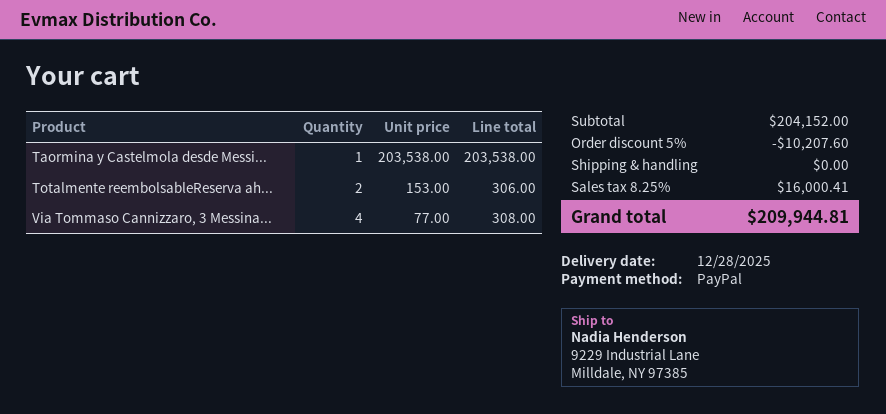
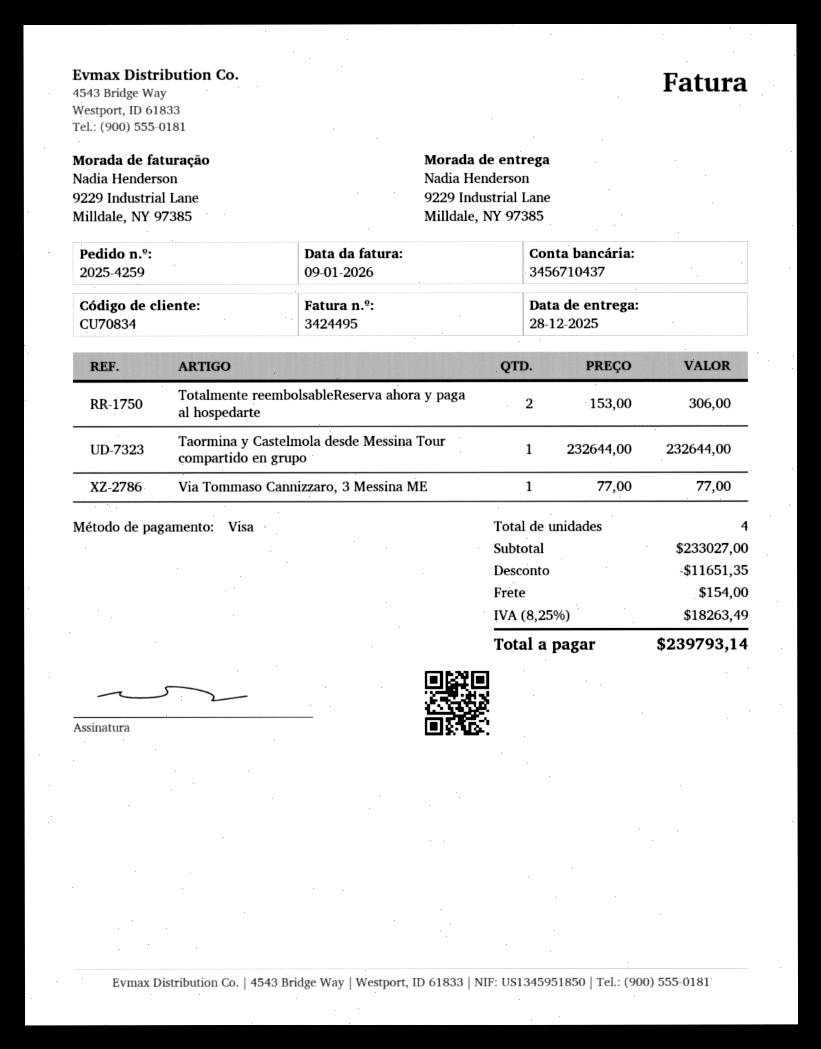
payment method: PayPal -> Visa
Taormina y Castelmola desde Messi...: 1 x 203538.00 = 203538.00 -> 1 x 232644.00 = 232644.00
Via Tommaso Cannizzaro, 3 Messina...: 4 x 77.00 = 308.00 -> 1 x 77.00 = 77.00
subtotal: 204152.00 -> 233027.00
discount: 10207.60 -> 11651.35
shipping: 0.00 -> 154.00
tax: 8.25% = 16000.41 -> 8.25% = 18263.49
total: 209944.81 -> 239793.14

